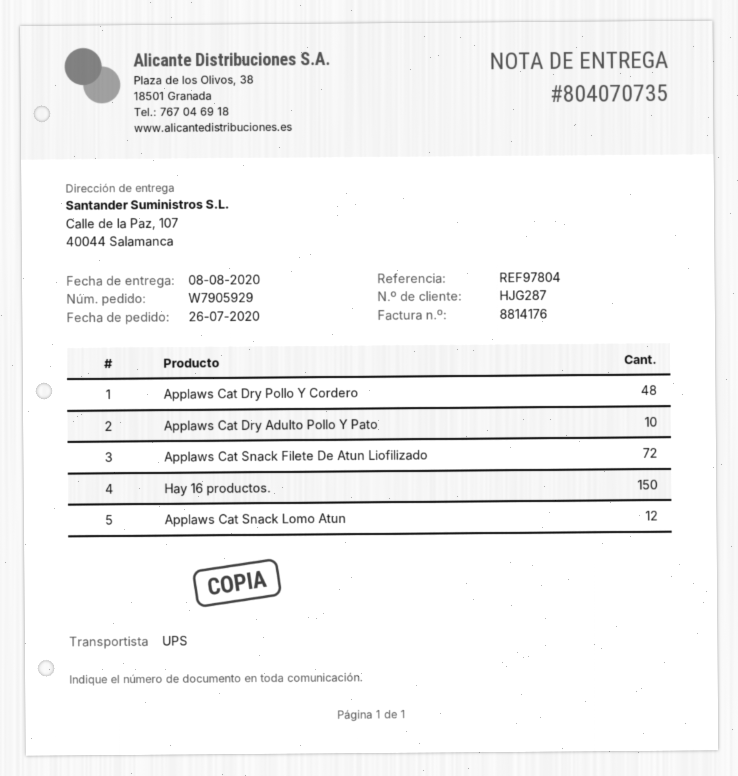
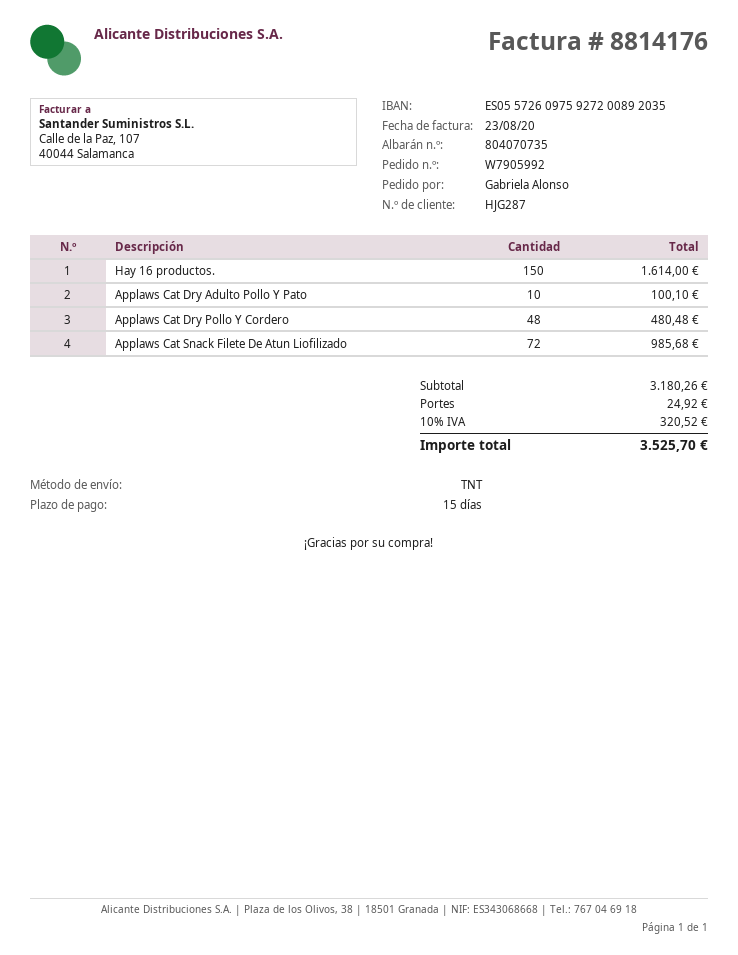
order number: W7905929 -> W7905992
shipping method: UPS -> TNT
Applaws Cat Snack Lomo Atun: 12 -> none

